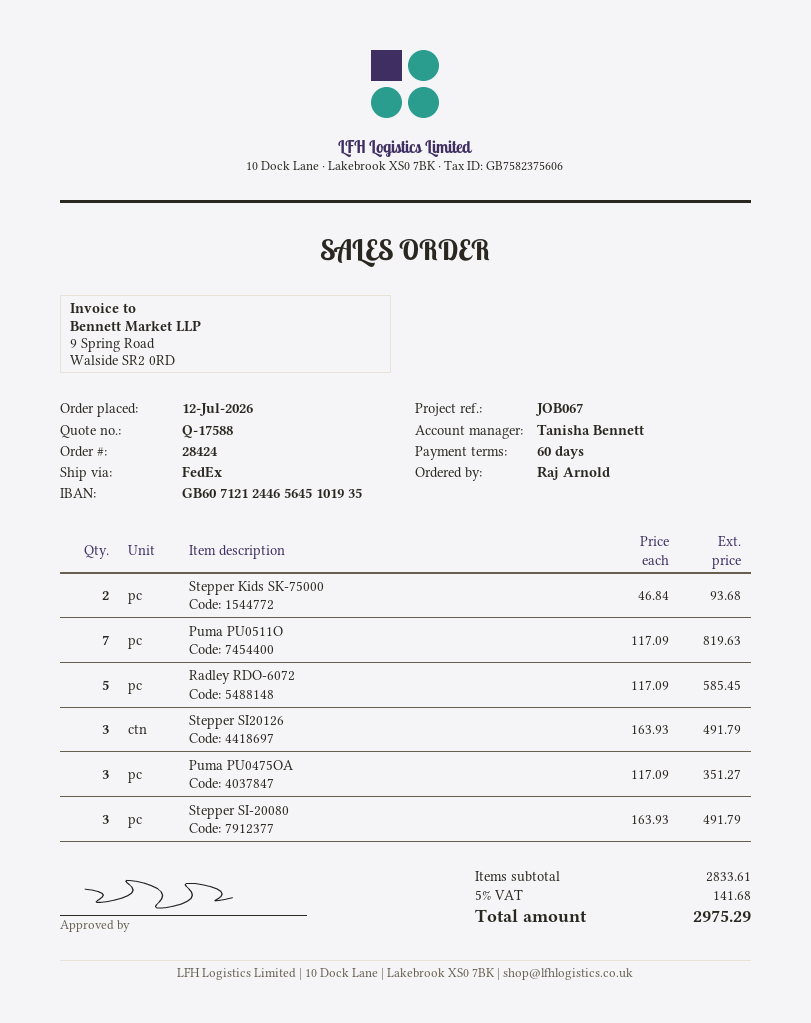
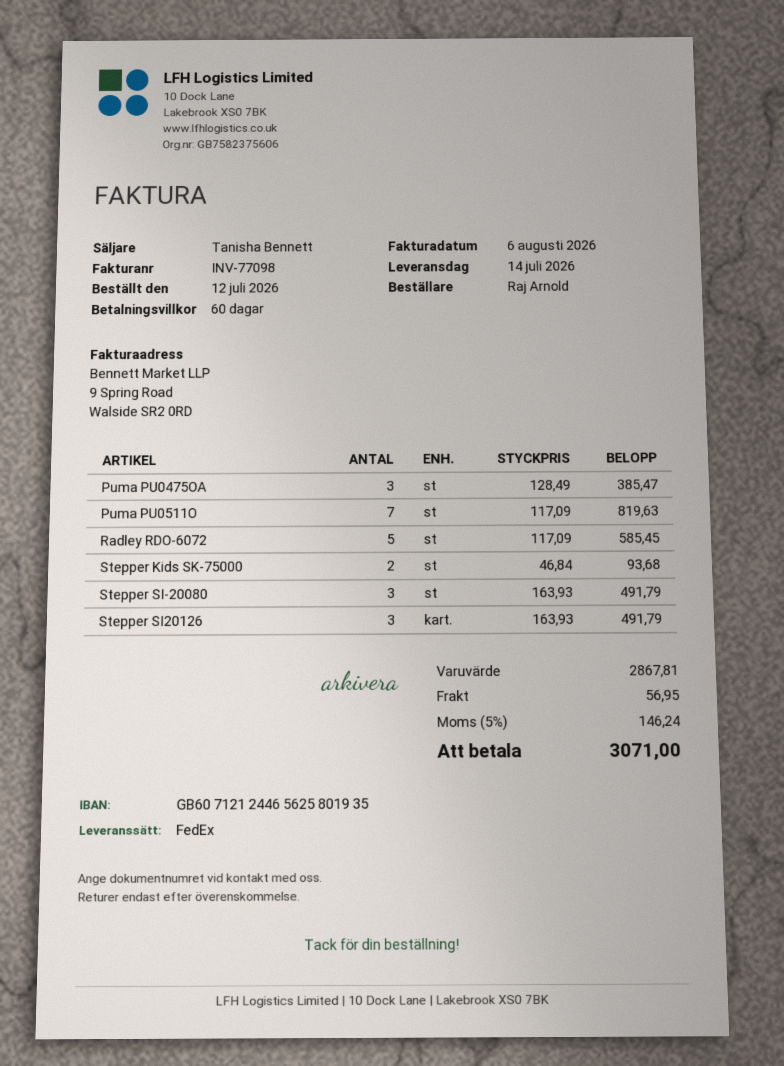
bank account: GB60712124465645101935 -> GB60712124465625801935
Puma PU0475OA: 3 x 117.09 = 351.27 -> 3 x 128.49 = 385.47
subtotal: 2833.61 -> 2867.81
shipping: none -> 56.95
tax: 5% = 141.68 -> 5% = 146.24
total: 2975.29 -> 3071.00

